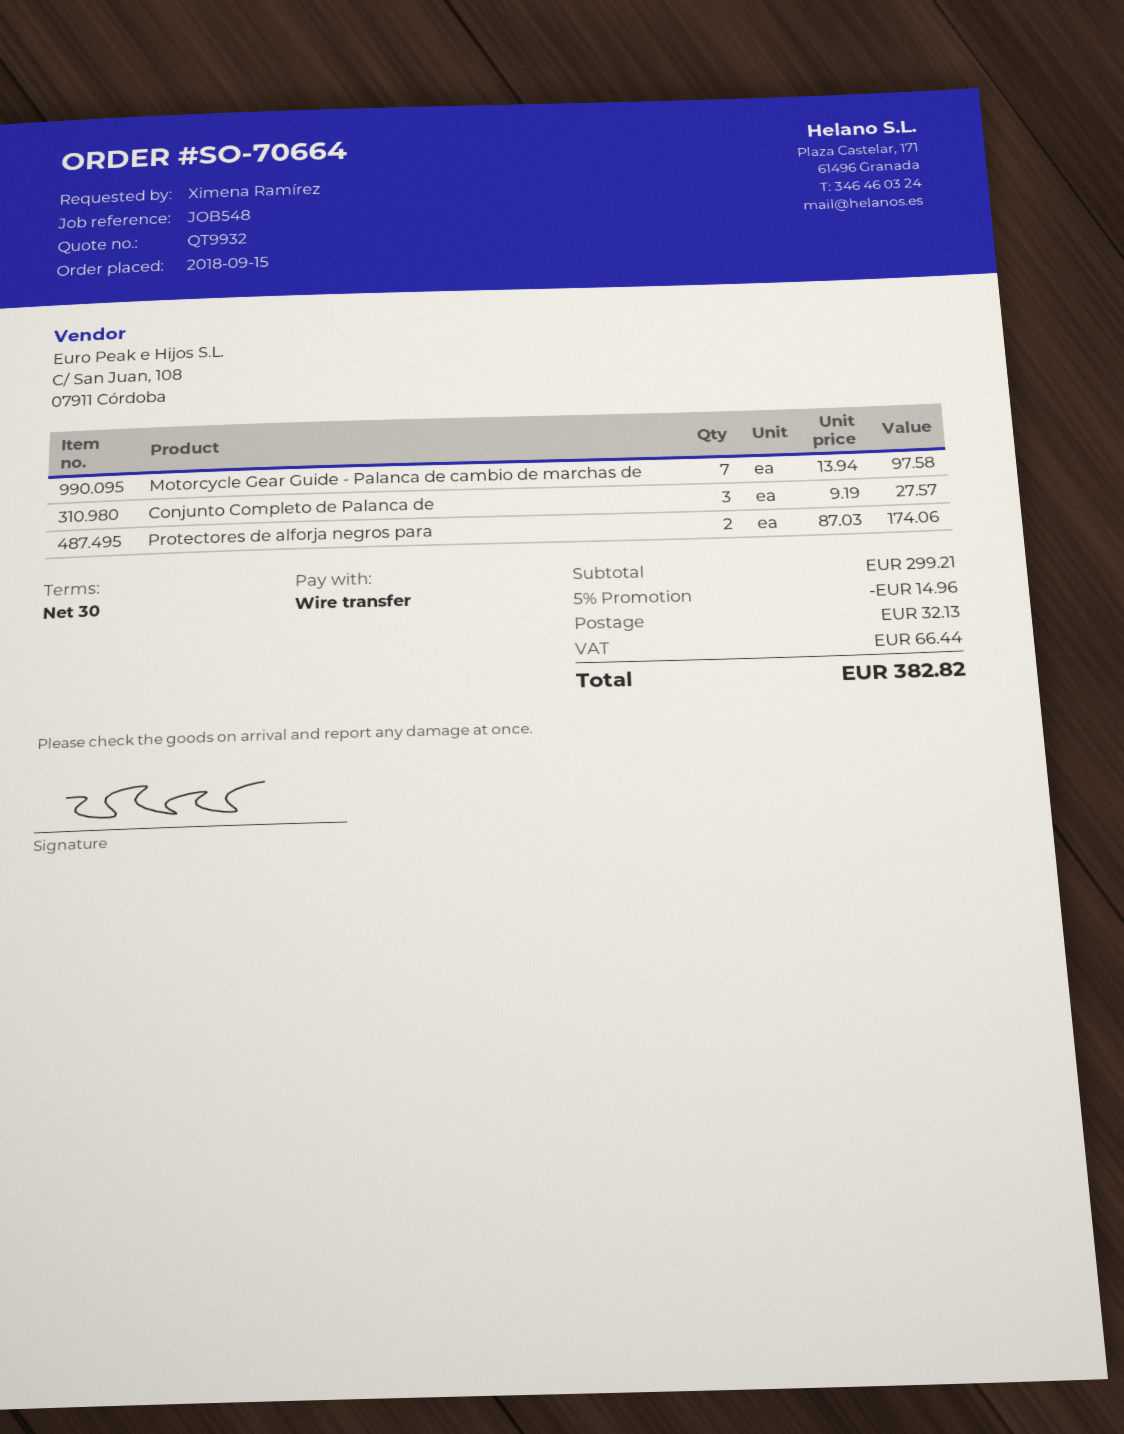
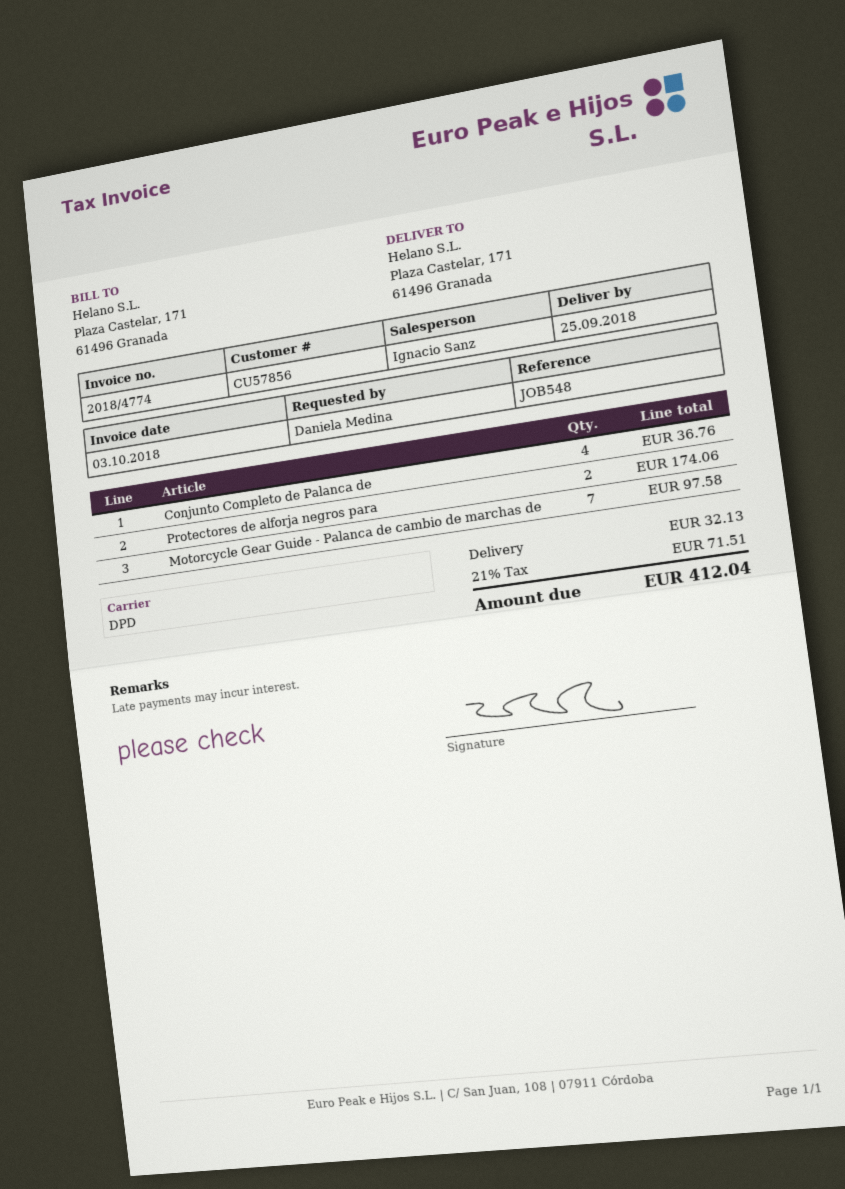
ordered by: Ximena Ramírez -> Daniela Medina
Conjunto Completo de Palanca de: 3 for 27.57 -> 4 for 36.76
discount: 5% = 14.96 -> none
tax: 66.44 -> 71.51
total: 382.82 -> 412.04

